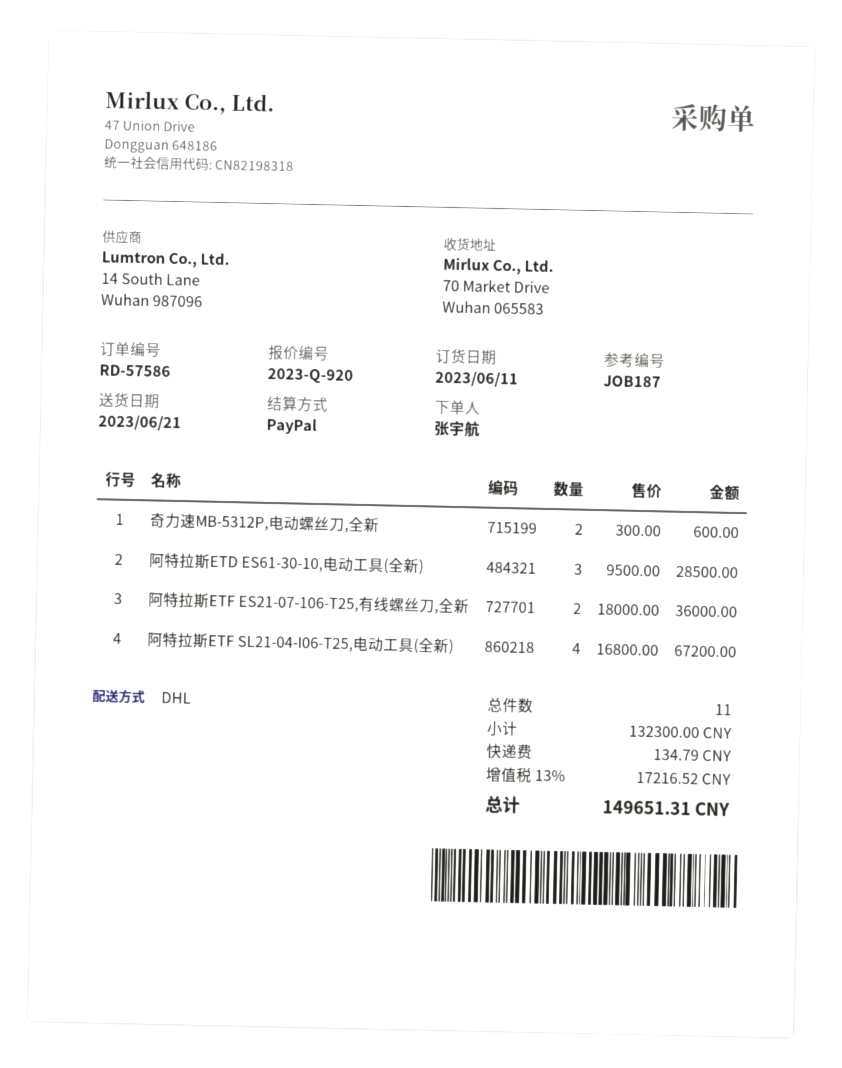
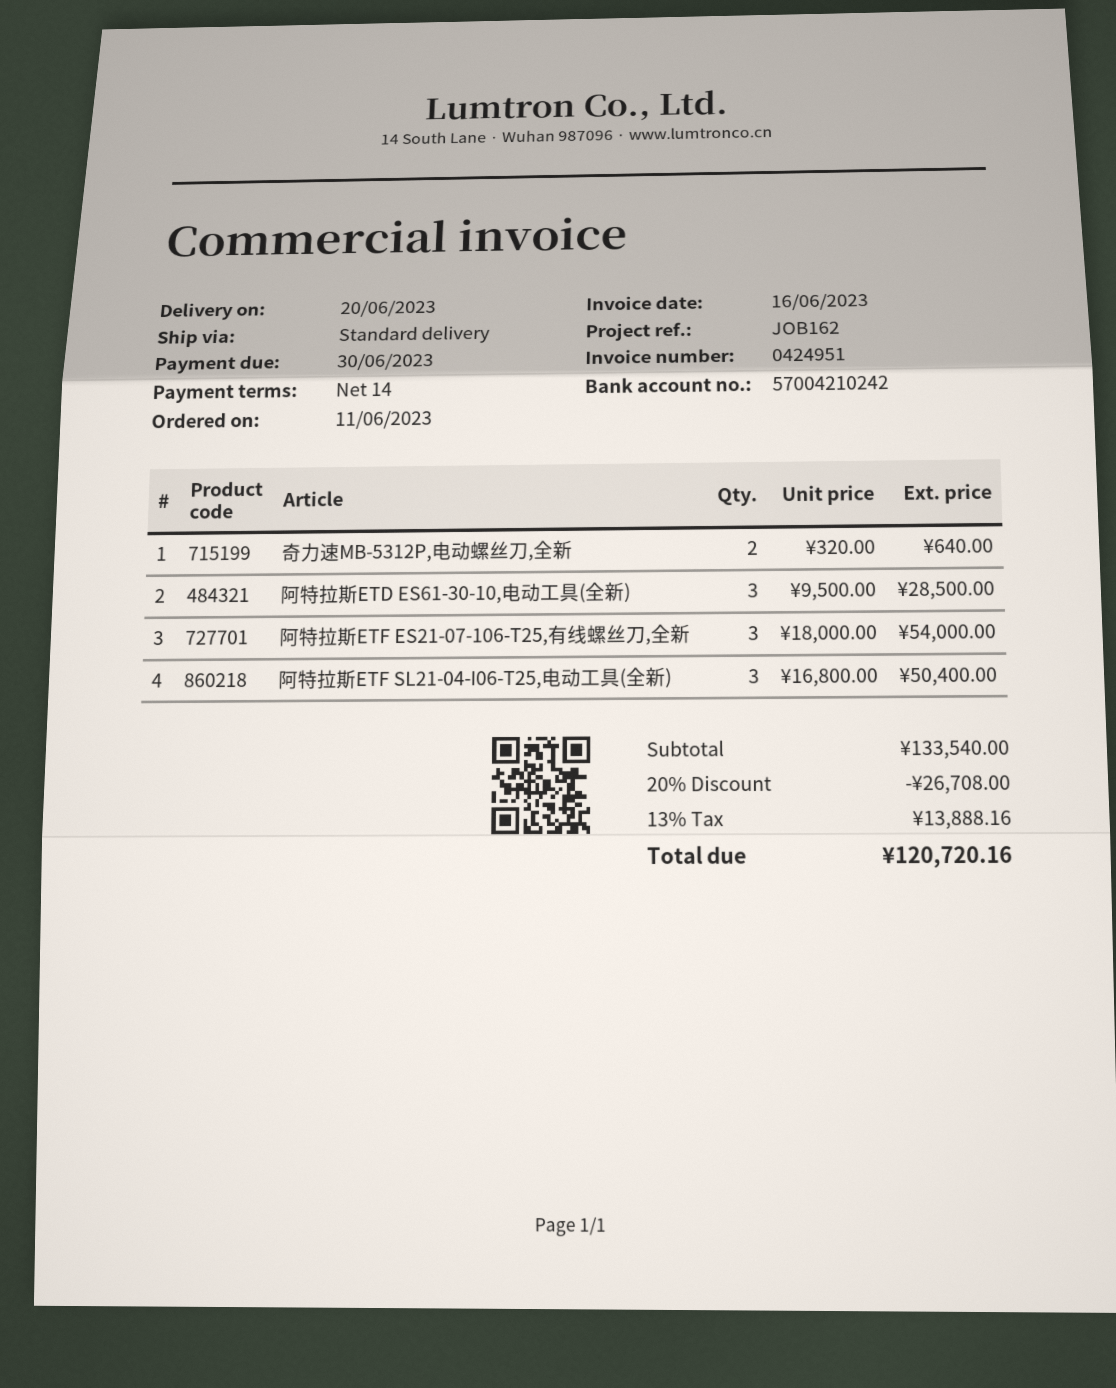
delivery date: 2023-06-21 -> 2023-06-20
reference: JOB187 -> JOB162
shipping method: DHL -> standard
奇力速MB-5312P,电动螺丝刀,全新: 2 x 300.00 = 600.00 -> 2 x 320.00 = 640.00
阿特拉斯ETF ES21-07-106-T25,有线螺丝刀,全新: 2 x 18000.00 = 36000.00 -> 3 x 18000.00 = 54000.00
阿特拉斯ETF SL21-04-I06-T25,电动工具(全新): 4 x 16800.00 = 67200.00 -> 3 x 16800.00 = 50400.00
subtotal: 132300.00 -> 133540.00
discount: none -> 20% = 26708.00
shipping: 134.79 -> none
tax: 13% = 17216.52 -> 13% = 13888.16
total: 149651.31 -> 120720.16

